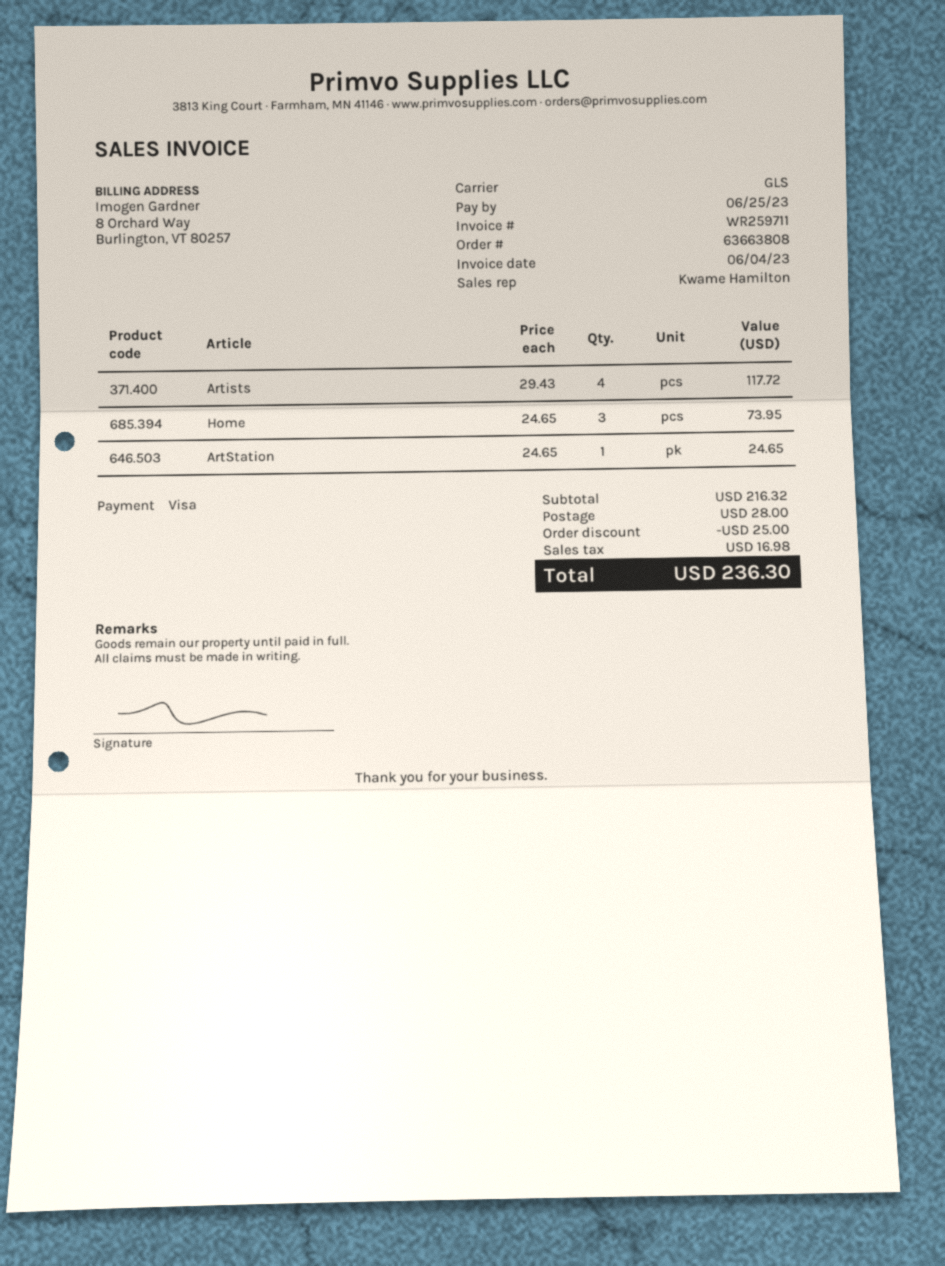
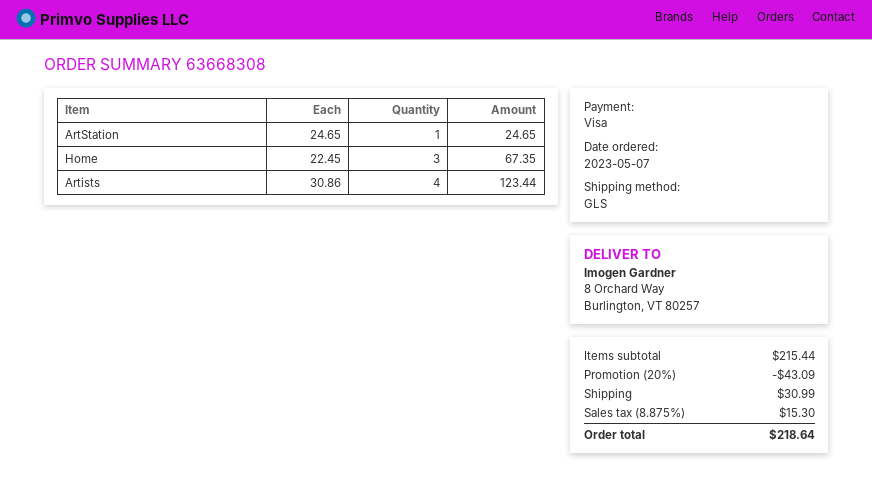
order number: 63663808 -> 63668308
Artists: 4 x 29.43 = 117.72 -> 4 x 30.86 = 123.44
Home: 3 x 24.65 = 73.95 -> 3 x 22.45 = 67.35
subtotal: 216.32 -> 215.44
discount: 25.00 -> 43.09
shipping: 28.00 -> 30.99
tax: 16.98 -> 15.30
total: 236.30 -> 218.64

